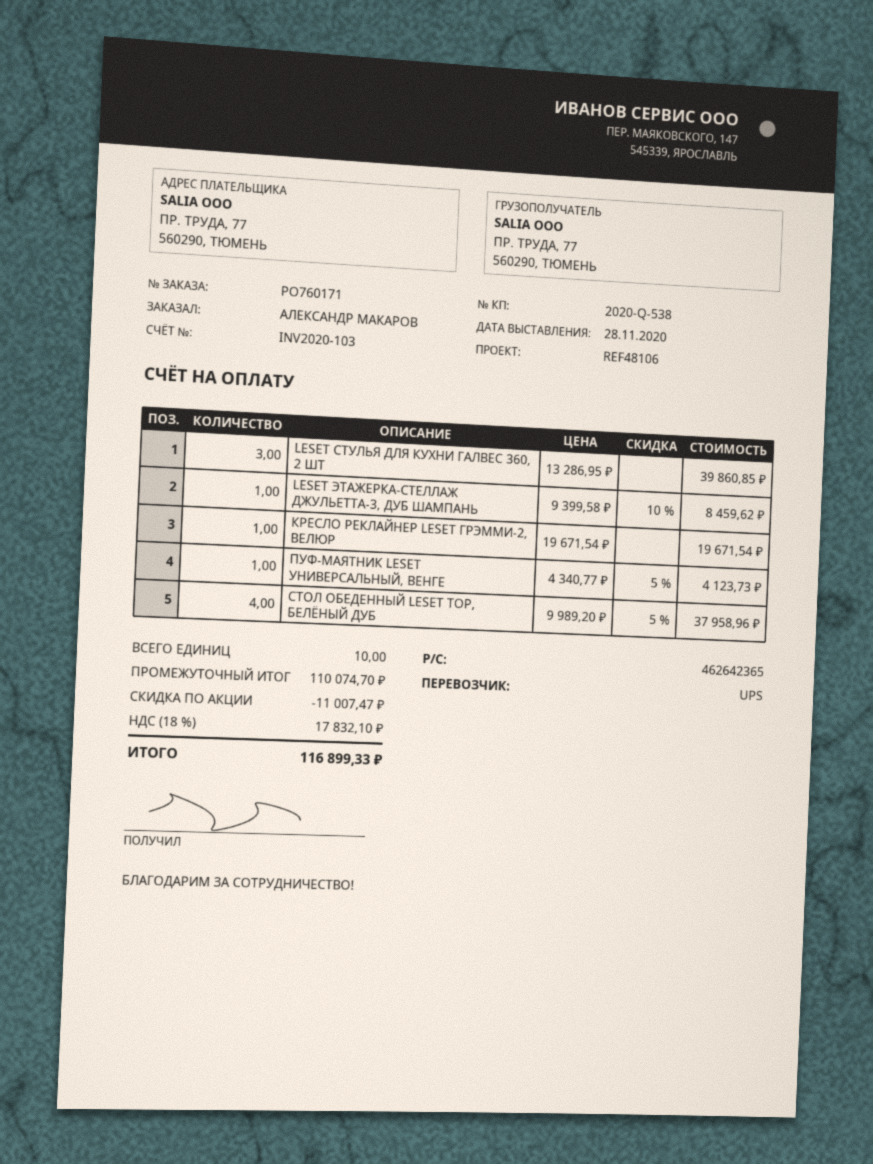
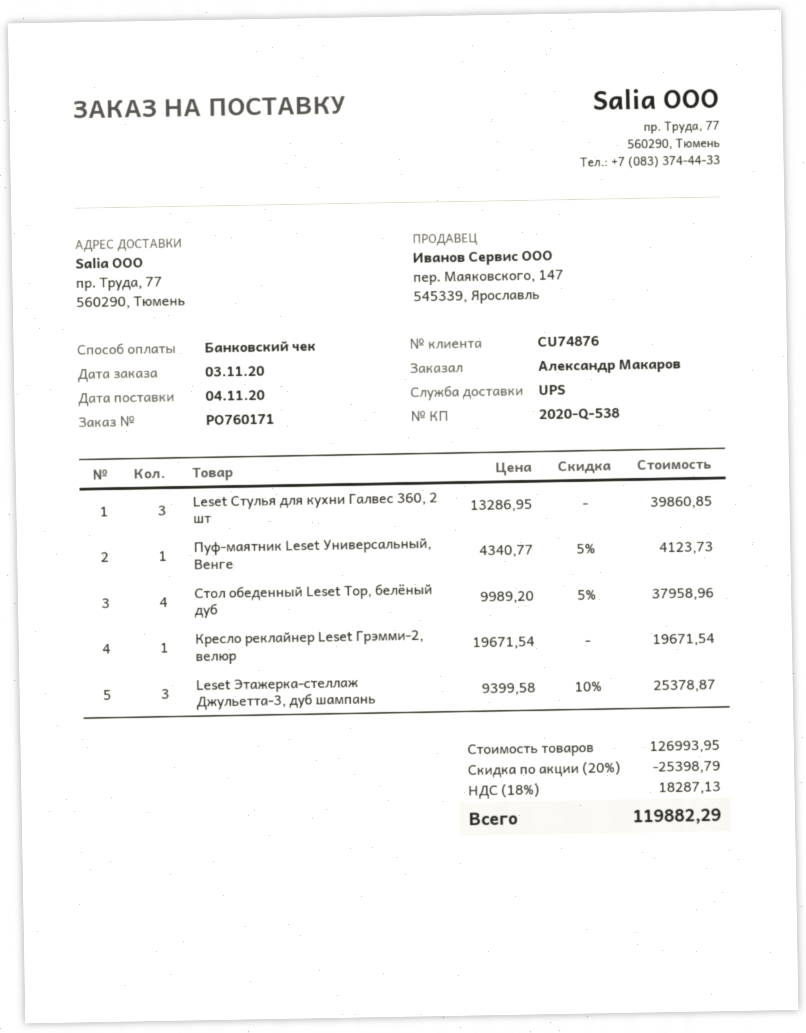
LESET ЭТАЖЕРКА-СТЕЛЛАЖ ДЖУЛЬЕТТА-3, ДУБ ШАМПАНЬ: 1 x 9399.58 - 10% = 8459.62 -> 3 x 9399.58 - 10% = 25378.87
subtotal: 110074.70 -> 126993.95
discount: 11007.47 -> 25398.79
tax: 18% = 17832.10 -> 18% = 18287.13
total: 116899.33 -> 119882.29

